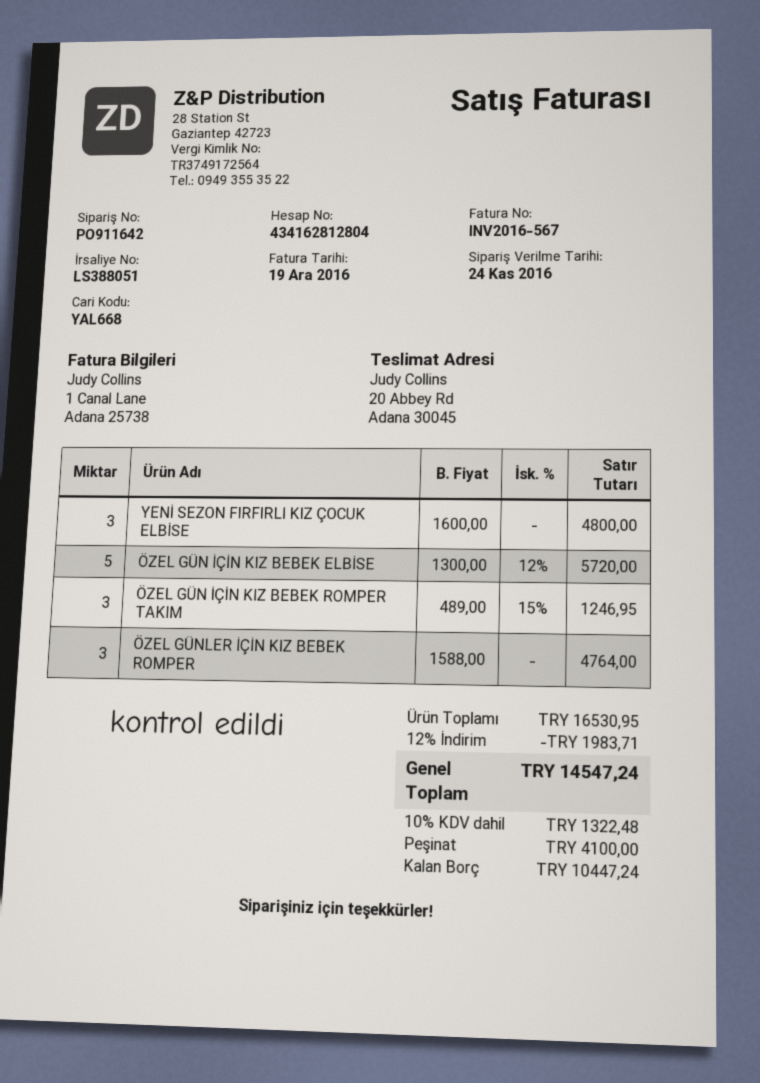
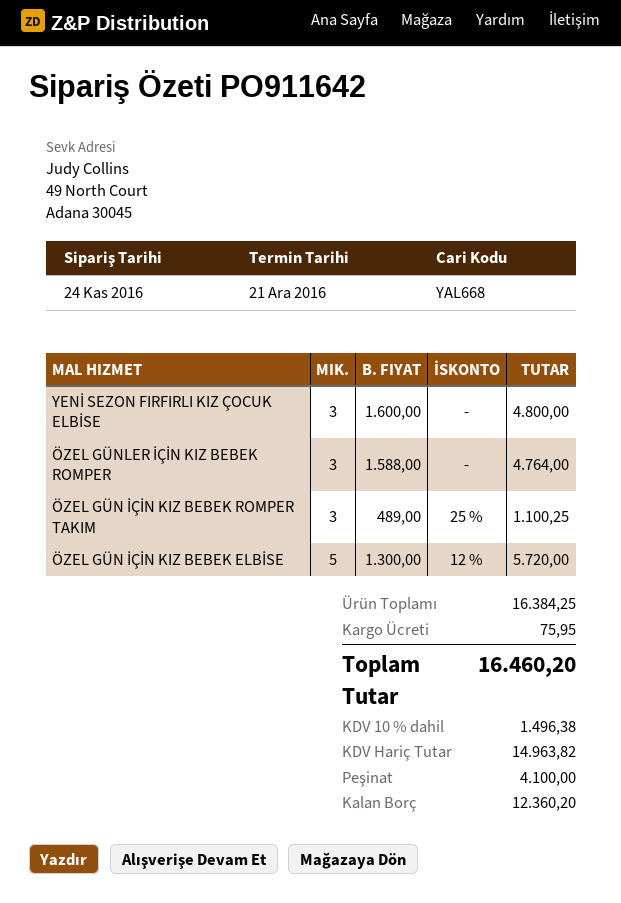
ship to: 20 Abbey Rd, Adana 30045 -> 49 North Court, Adana 30045
ÖZEL GÜN İÇİN KIZ BEBEK ROMPER TAKIM: 3 x 489.00 - 15% = 1246.95 -> 3 x 489.00 - 25% = 1100.25
subtotal: 16530.95 -> 16384.25
discount: 12% = 1983.71 -> none
shipping: none -> 75.95
tax: 10% = 1322.48 -> 10% = 1496.38
total: 14547.24 -> 16460.20
balance: 10447.24 -> 12360.20

